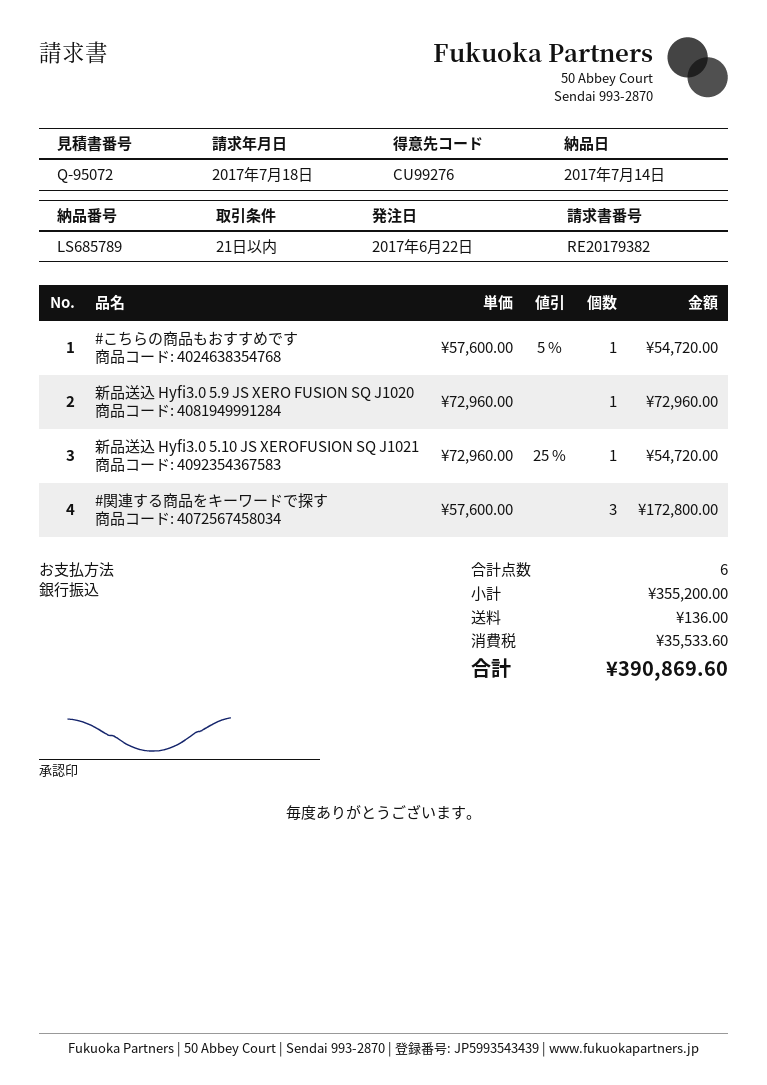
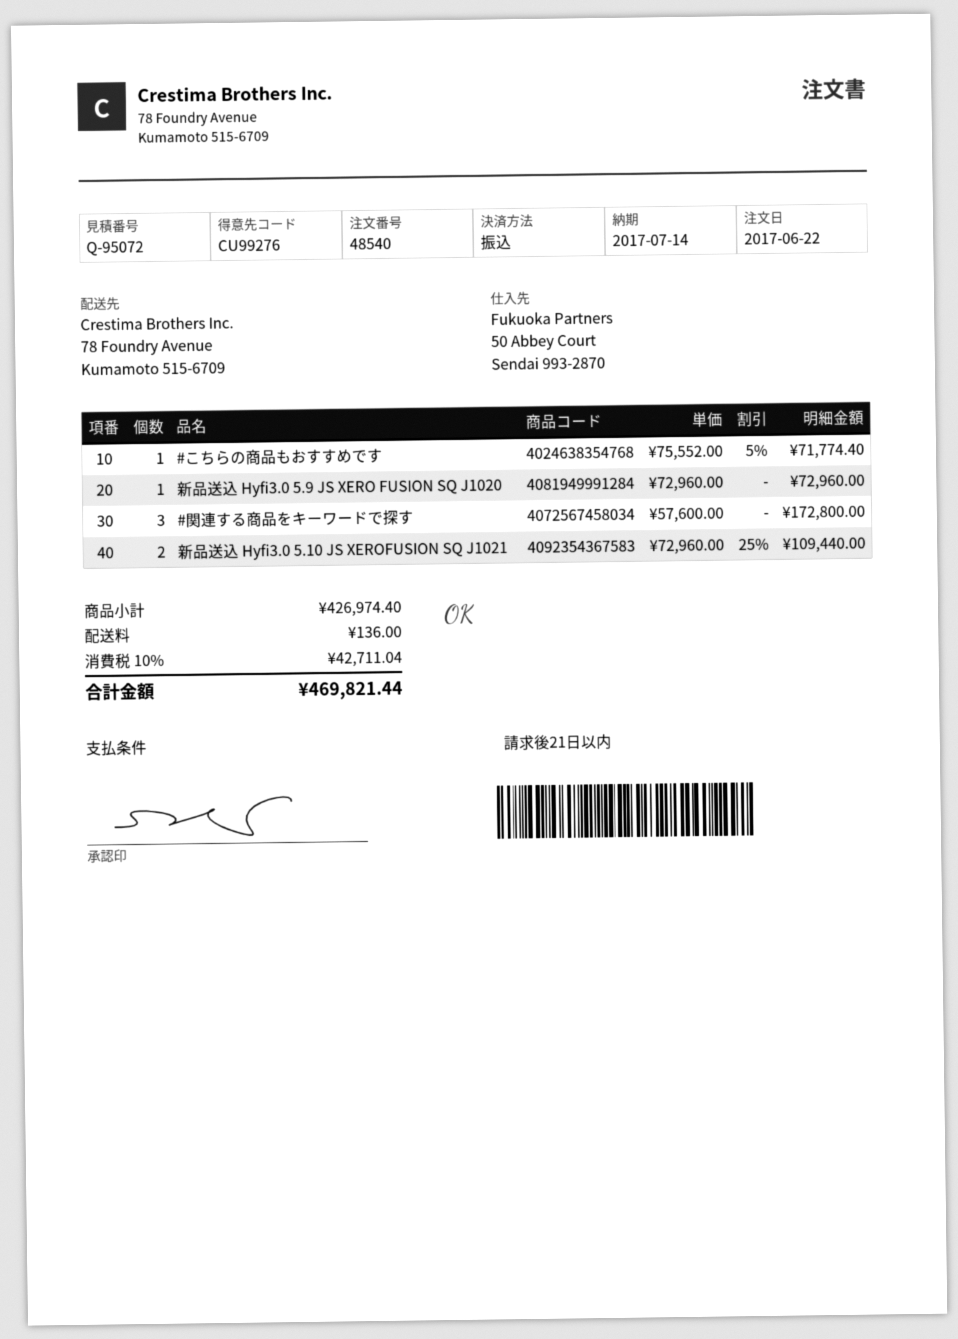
#こちらの商品もおすすめです: 1 x 57600.00 - 5% = 54720.00 -> 1 x 75552.00 - 5% = 71774.40
新品送込 Hyfi3.0 5.10 JS XEROFUSION SQ J1021: 1 x 72960.00 - 25% = 54720.00 -> 2 x 72960.00 - 25% = 109440.00
subtotal: 355200.00 -> 426974.40
tax: 35533.60 -> 42711.04
total: 390869.60 -> 469821.44

